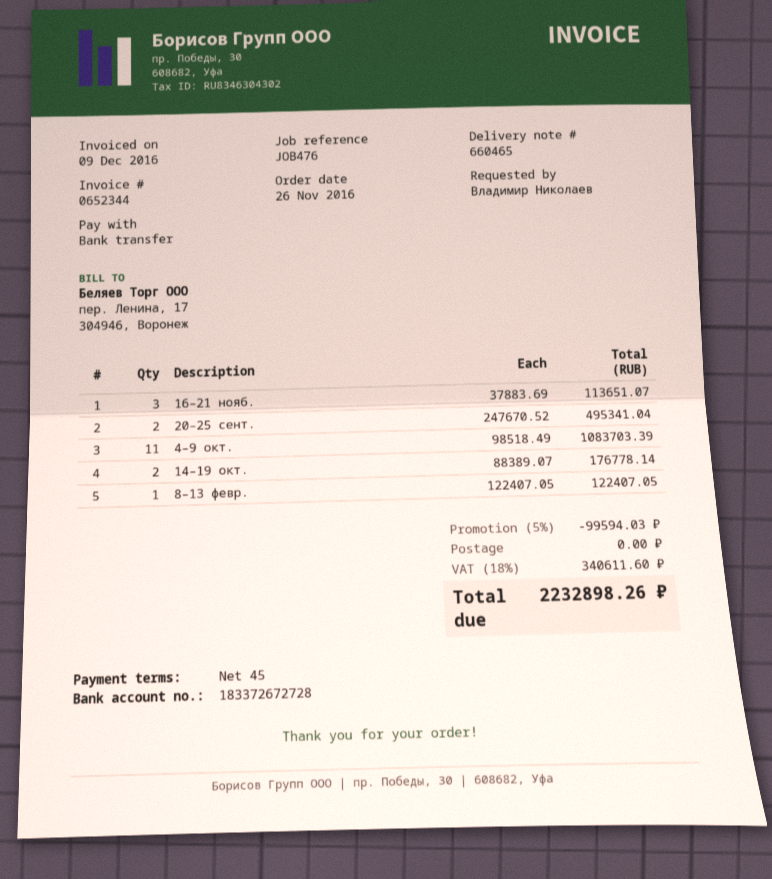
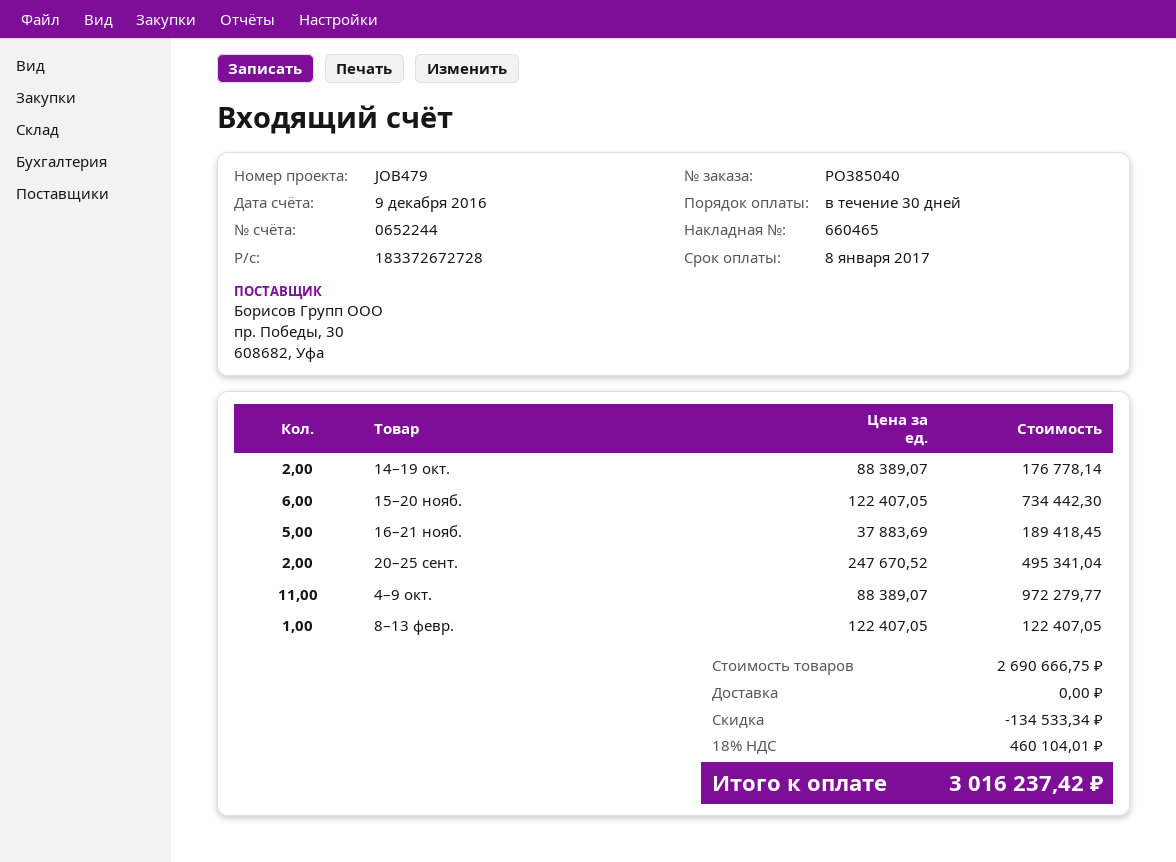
invoice number: 0652344 -> 0652244
payment terms: 45 days -> 30 days
reference: JOB476 -> JOB479
16–21 нояб.: 3 x 37883.69 = 113651.07 -> 5 x 37883.69 = 189418.45
4–9 окт.: 11 x 98518.49 = 1083703.39 -> 11 x 88389.07 = 972279.77
15–20 нояб.: none -> 6 x 122407.05 = 734442.30
discount: 99594.03 -> 134533.34
tax: 18% = 340611.60 -> 18% = 460104.01
total: 2232898.26 -> 3016237.42

